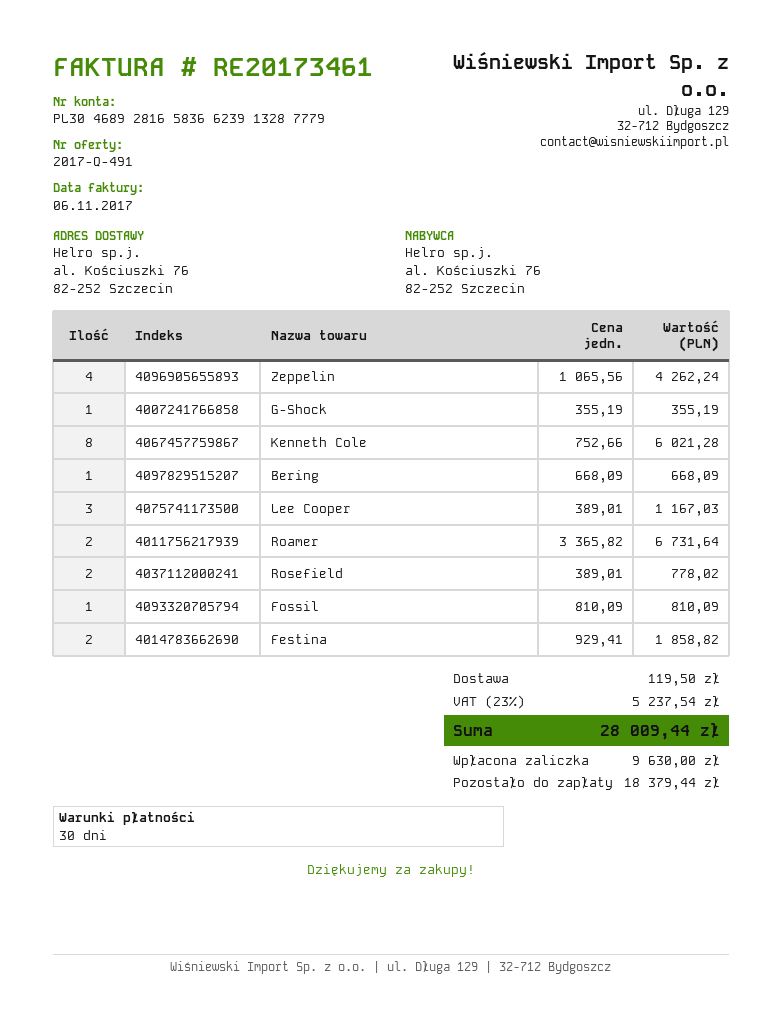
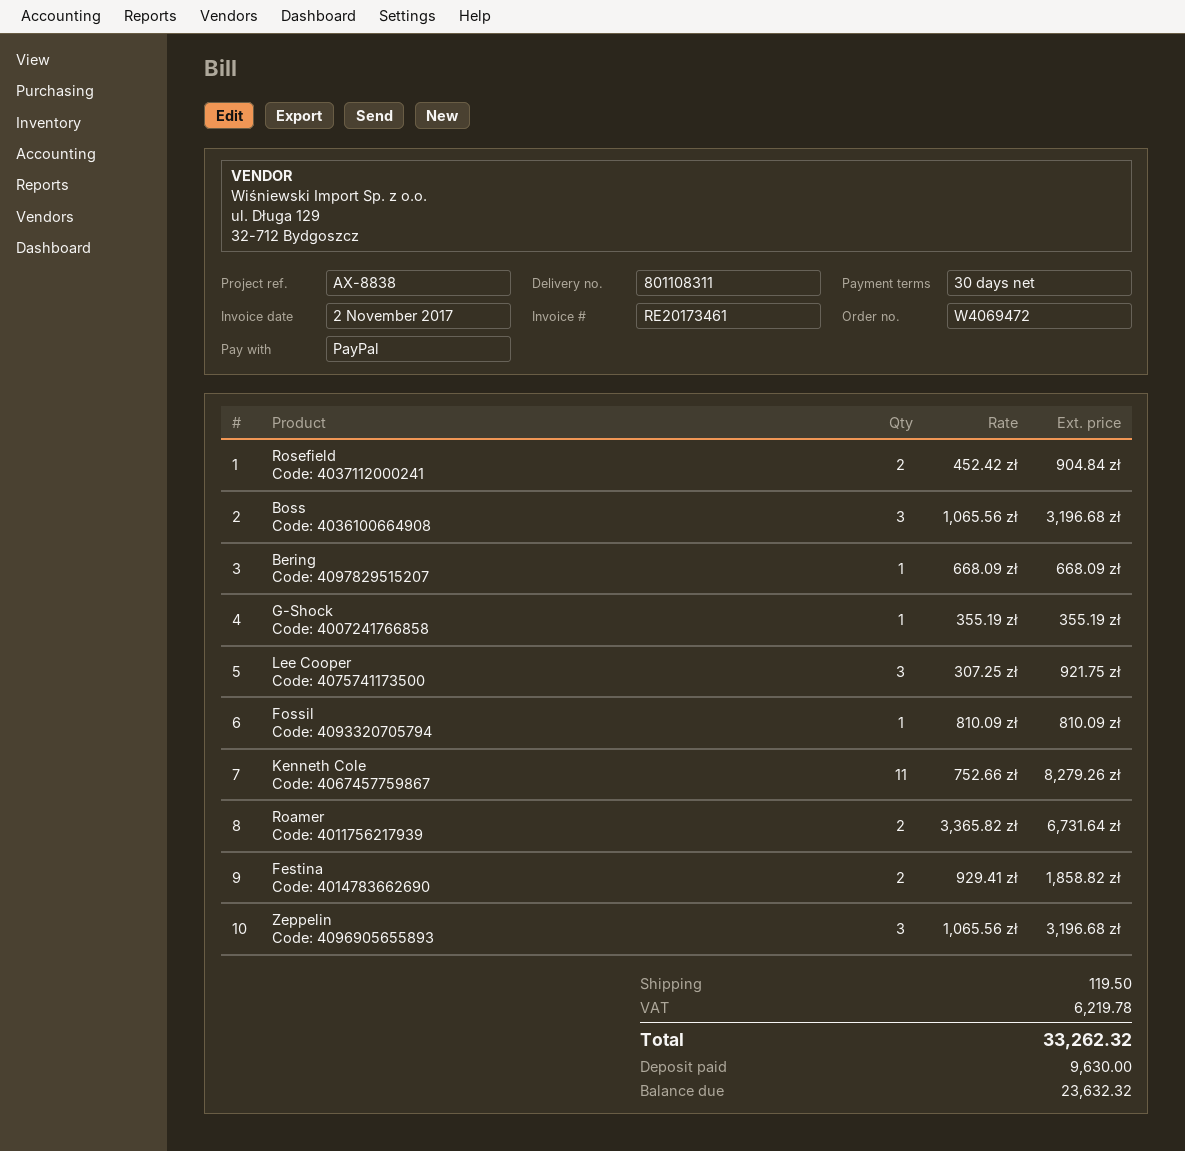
invoice date: 2017-11-06 -> 2017-11-02
Zeppelin: 4 x 1065.56 = 4262.24 -> 3 x 1065.56 = 3196.68
Kenneth Cole: 8 x 752.66 = 6021.28 -> 11 x 752.66 = 8279.26
Lee Cooper: 3 x 389.01 = 1167.03 -> 3 x 307.25 = 921.75
Rosefield: 2 x 389.01 = 778.02 -> 2 x 452.42 = 904.84
Boss: none -> 3 x 1065.56 = 3196.68
tax: 5237.54 -> 6219.78
total: 28009.44 -> 33262.32
balance: 18379.44 -> 23632.32

